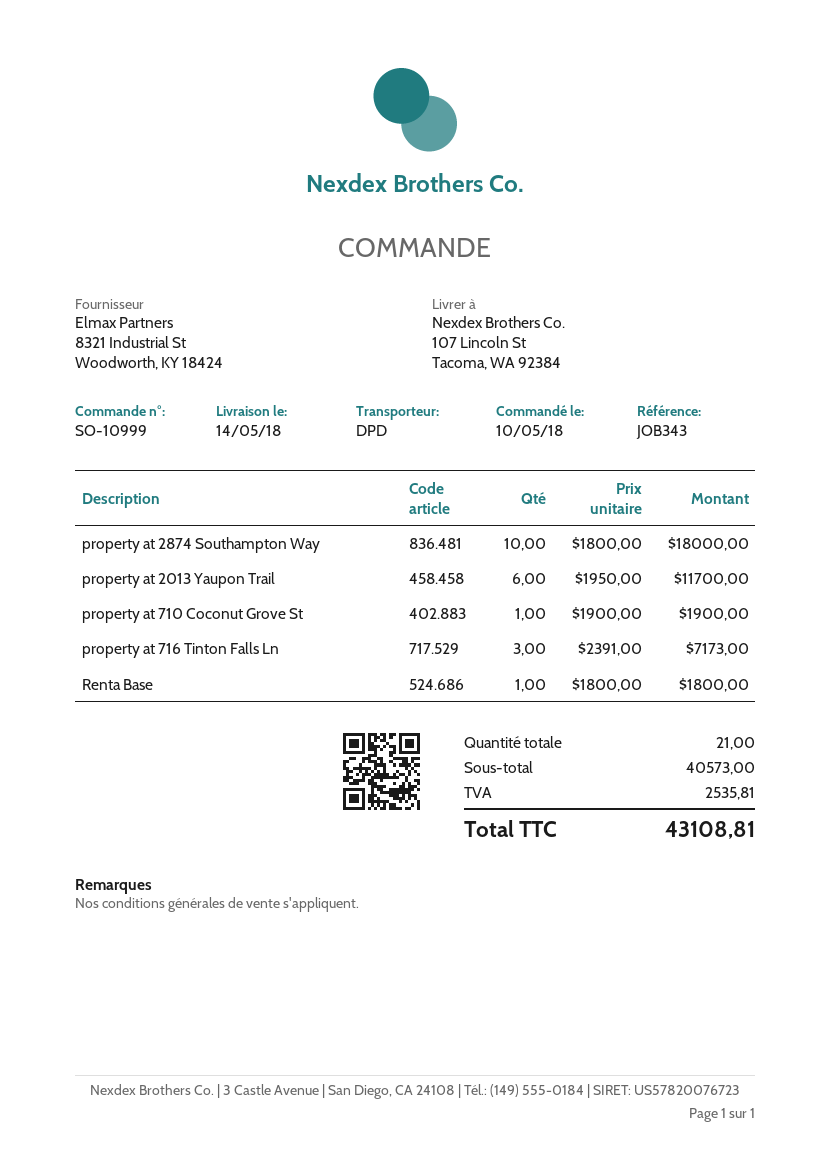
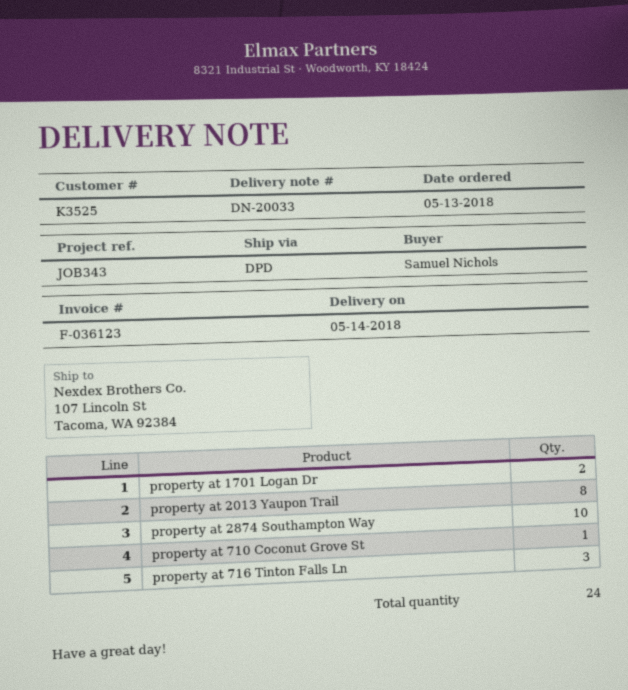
order date: 2018-05-10 -> 2018-05-13
property at 2013 Yaupon Trail: 6 -> 8
Renta Base: 1 -> none
property at 1701 Logan Dr: none -> 2
total quantity: 21 -> 24

